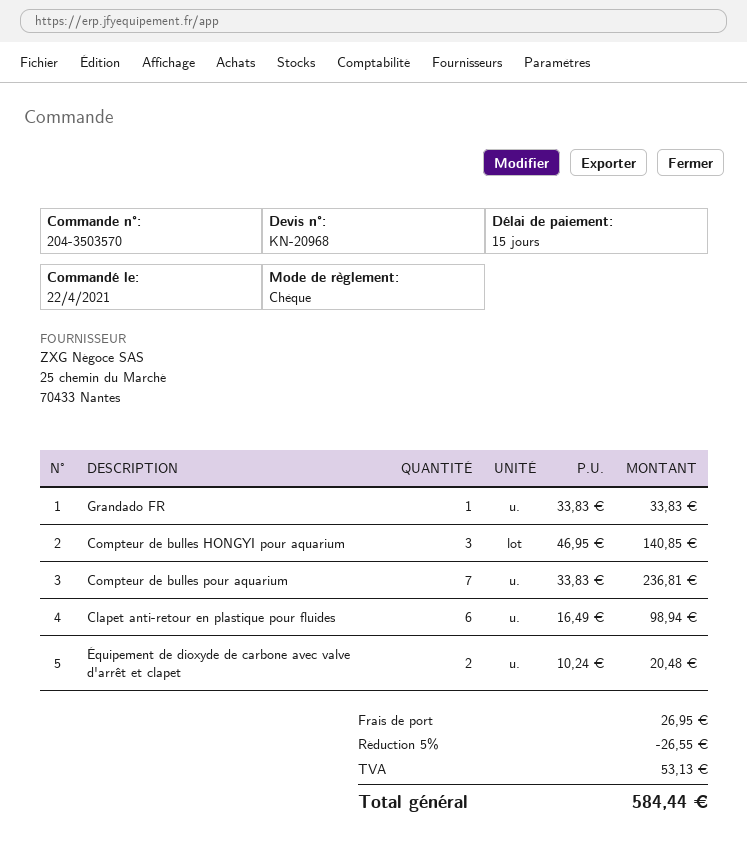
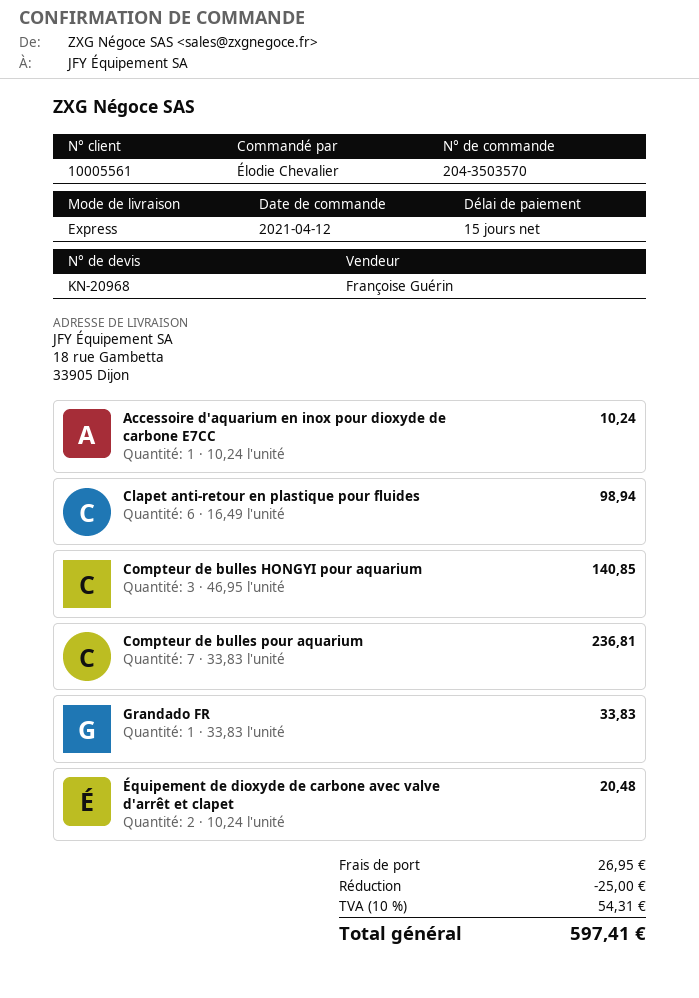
order date: 2021-04-22 -> 2021-04-12
Accessoire d'aquarium en inox pour dioxyde de carbone E7CC: none -> 1 x 10.24 = 10.24
discount: 26.55 -> 25.00
tax: 53.13 -> 54.31
total: 584.44 -> 597.41

